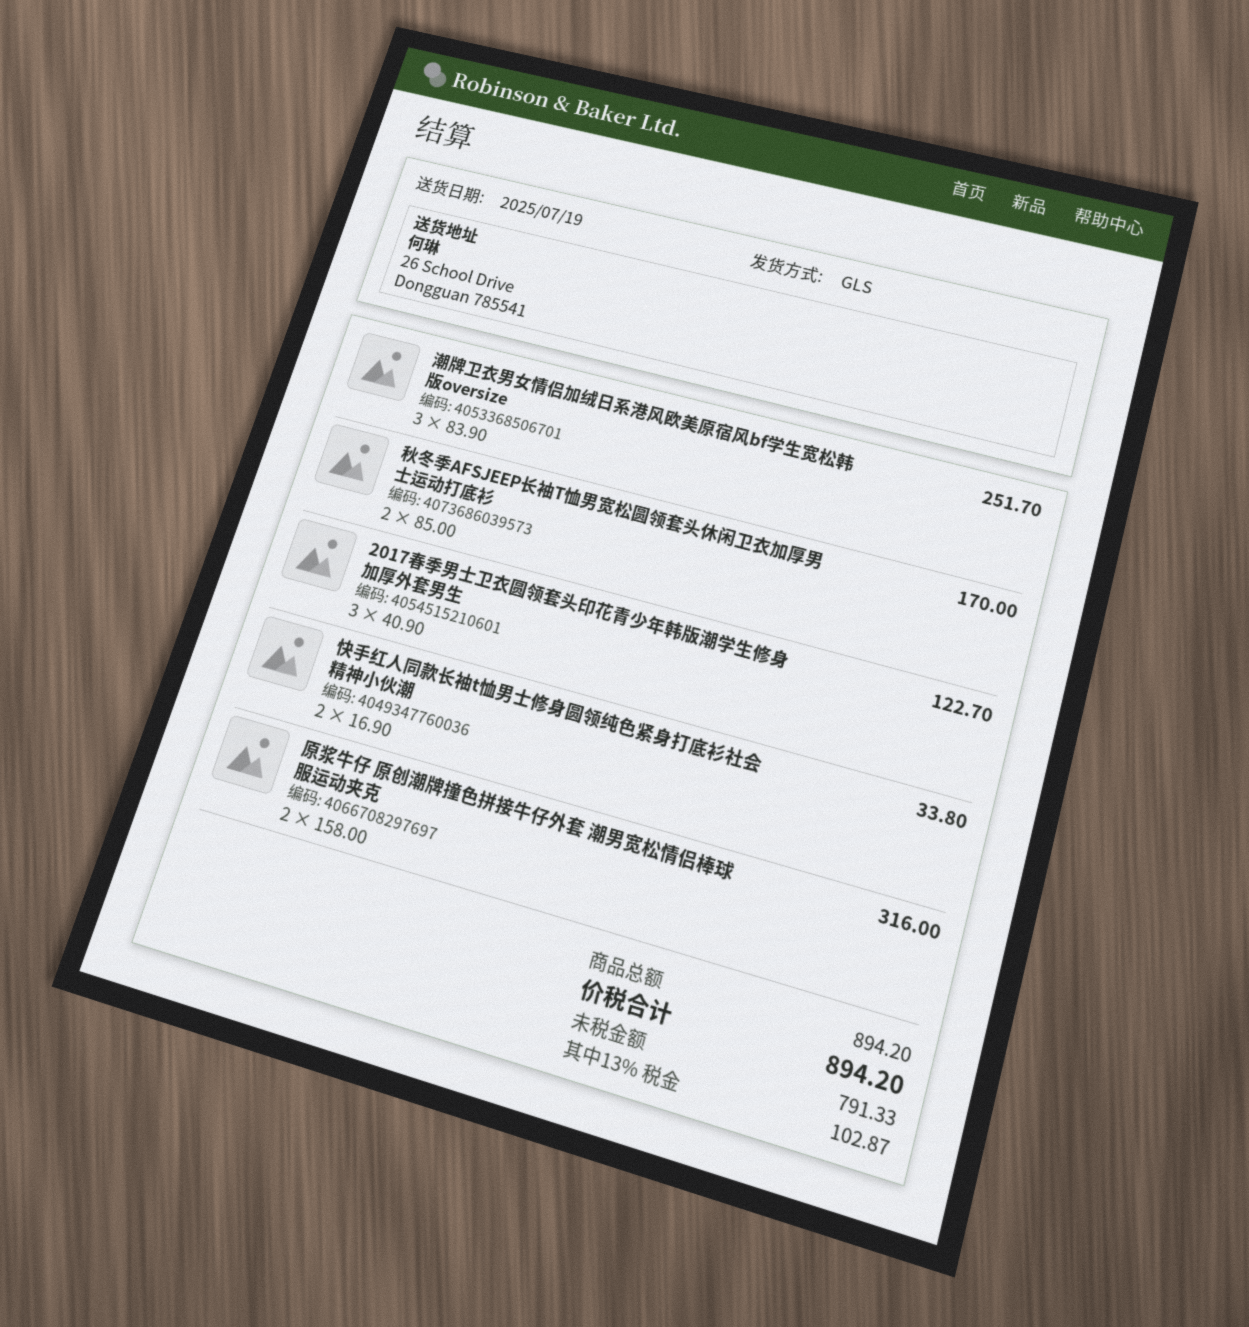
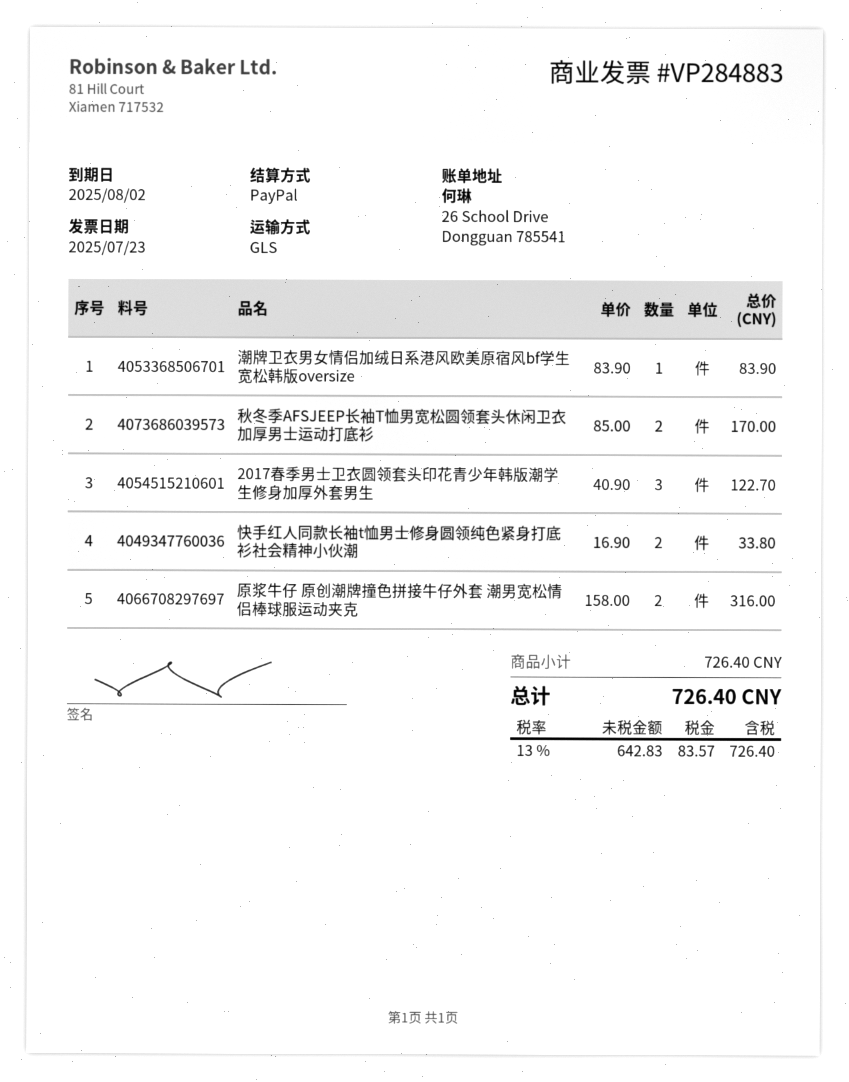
潮牌卫衣男女情侣加绒日系港风欧美原宿风bf学生宽松韩版oversize: 3 x 83.90 = 251.70 -> 1 x 83.90 = 83.90
subtotal: 894.20 -> 726.40
net: 791.33 -> 642.83
tax: 13% = 102.87 -> 13% = 83.57
total: 894.20 -> 726.40

